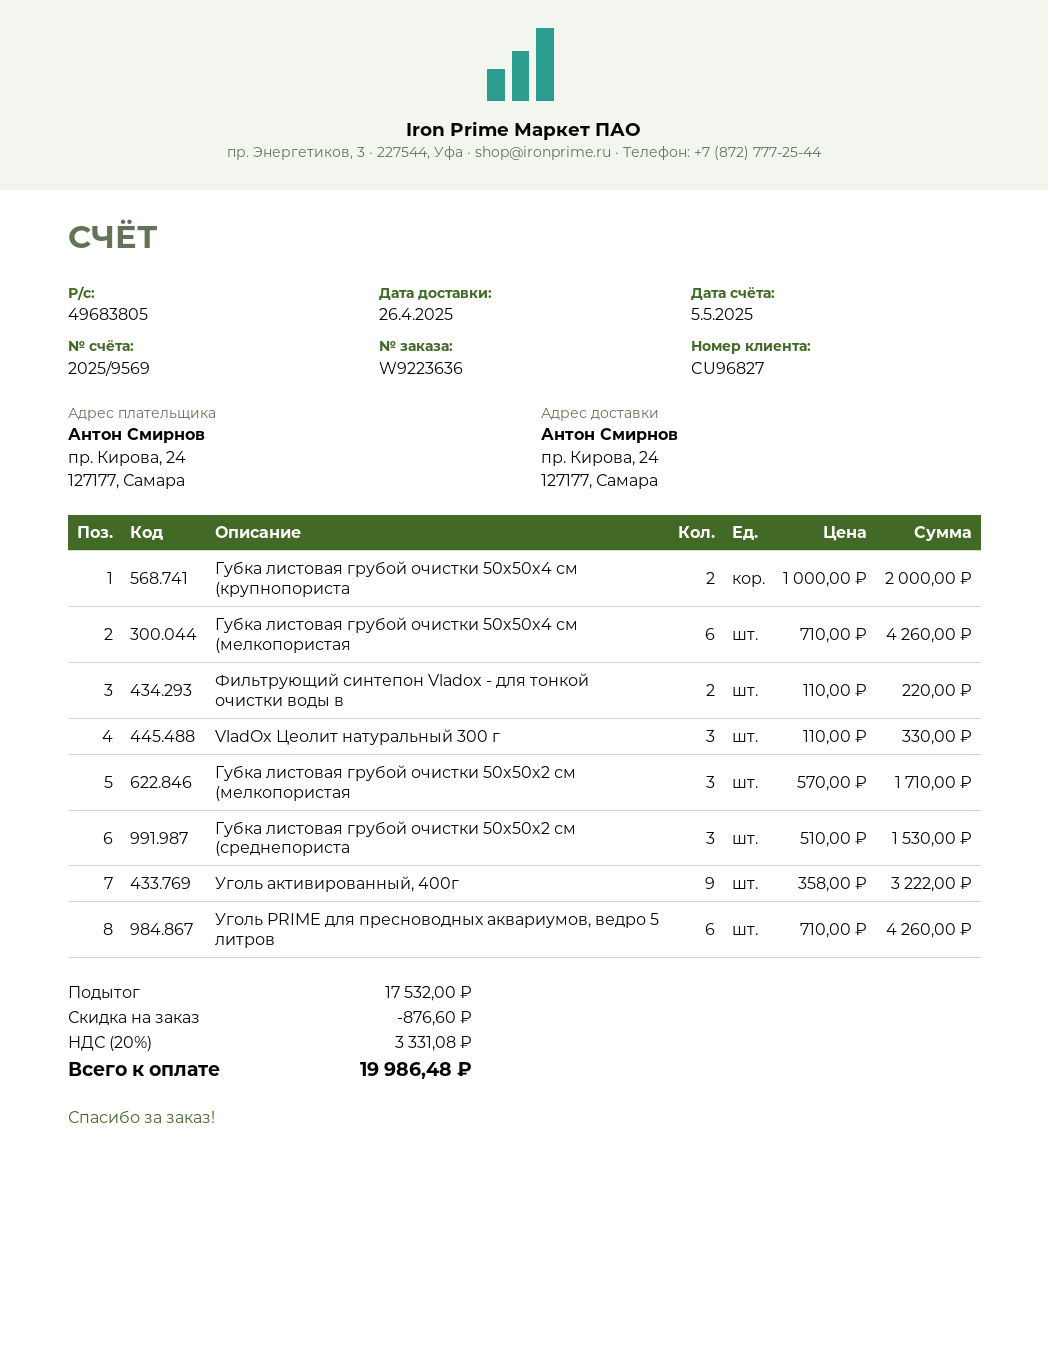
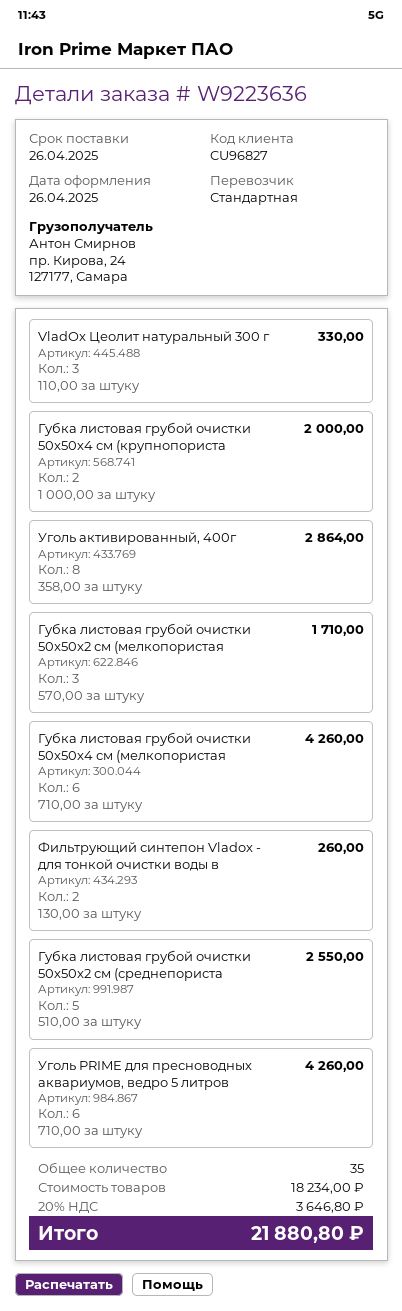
Фильтрующий синтепон Vladox - для тонкой очистки воды в: 2 x 110.00 = 220.00 -> 2 x 130.00 = 260.00
Губка листовая грубой очистки 50x50x2 см (среднепориста: 3 x 510.00 = 1530.00 -> 5 x 510.00 = 2550.00
Уголь активированный, 400г: 9 x 358.00 = 3222.00 -> 8 x 358.00 = 2864.00
subtotal: 17532.00 -> 18234.00
discount: 876.60 -> none
tax: 20% = 3331.08 -> 20% = 3646.80
total: 19986.48 -> 21880.80

